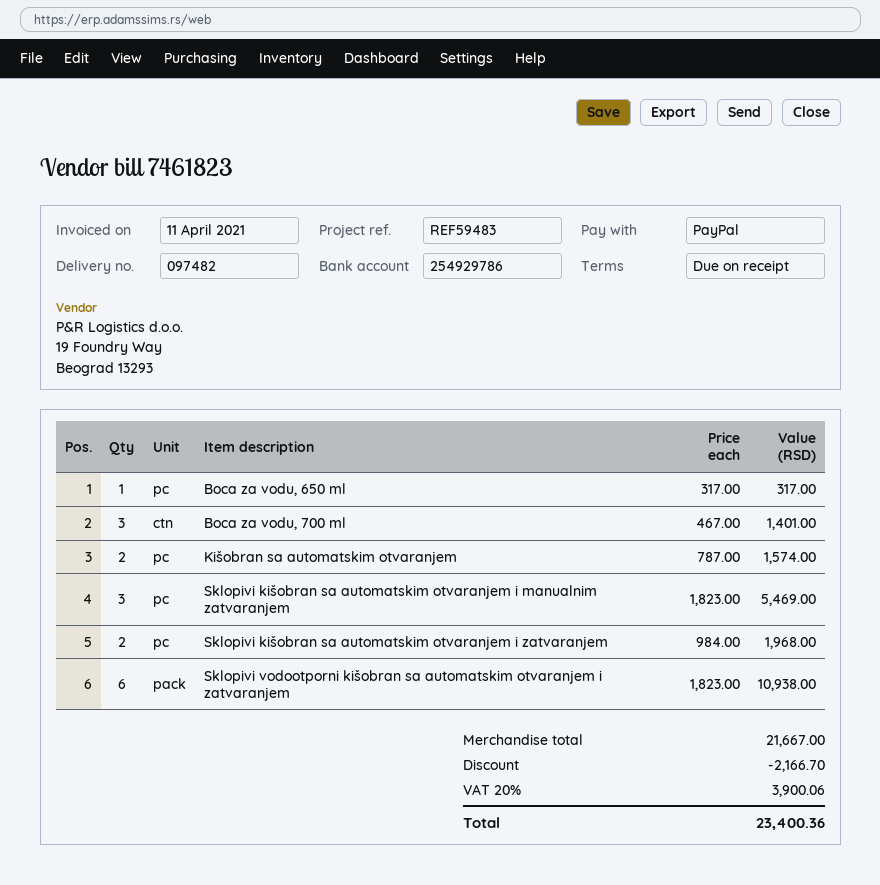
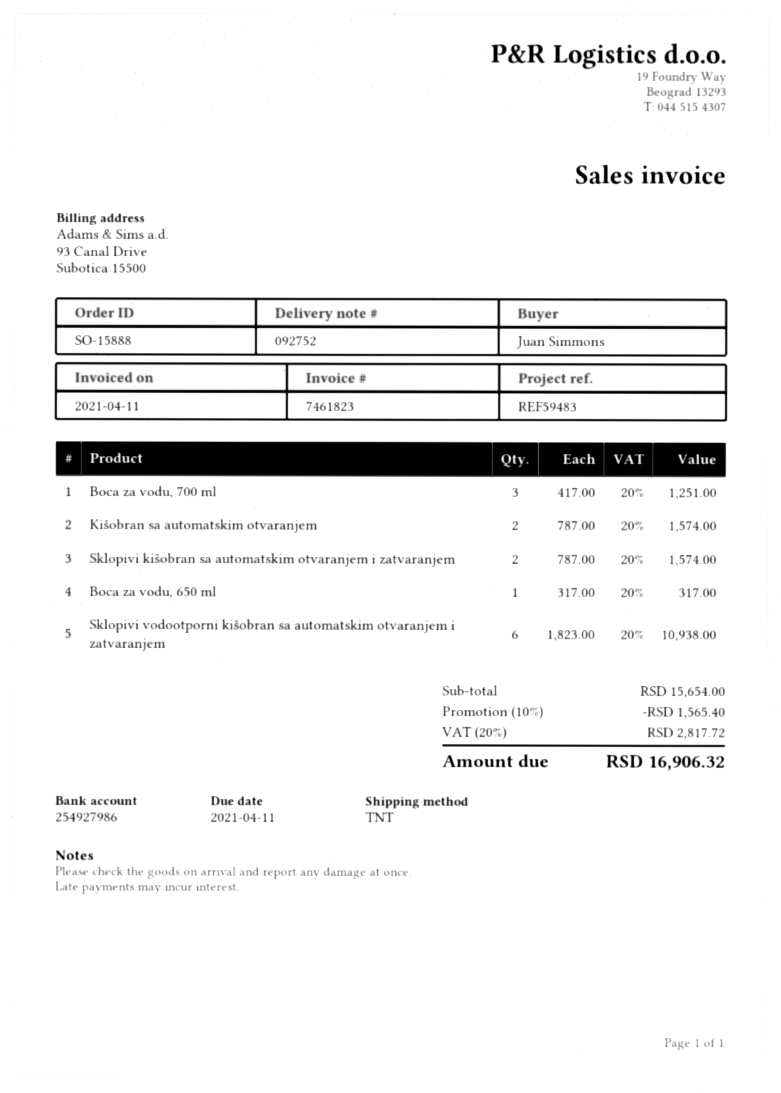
delivery note number: 097482 -> 092752
bank account: 254929786 -> 254927986
Boca za vodu, 700 ml: 3 x 467.00 = 1401.00 -> 3 x 417.00 = 1251.00
Sklopivi kišobran sa automatskim otvaranjem i manualnim zatvaranjem: 3 x 1823.00 = 5469.00 -> none
Sklopivi kišobran sa automatskim otvaranjem i zatvaranjem: 2 x 984.00 = 1968.00 -> 2 x 787.00 = 1574.00
subtotal: 21667.00 -> 15654.00
discount: 2166.70 -> 1565.40
tax: 20% = 3900.06 -> 20% = 2817.72
total: 23400.36 -> 16906.32

